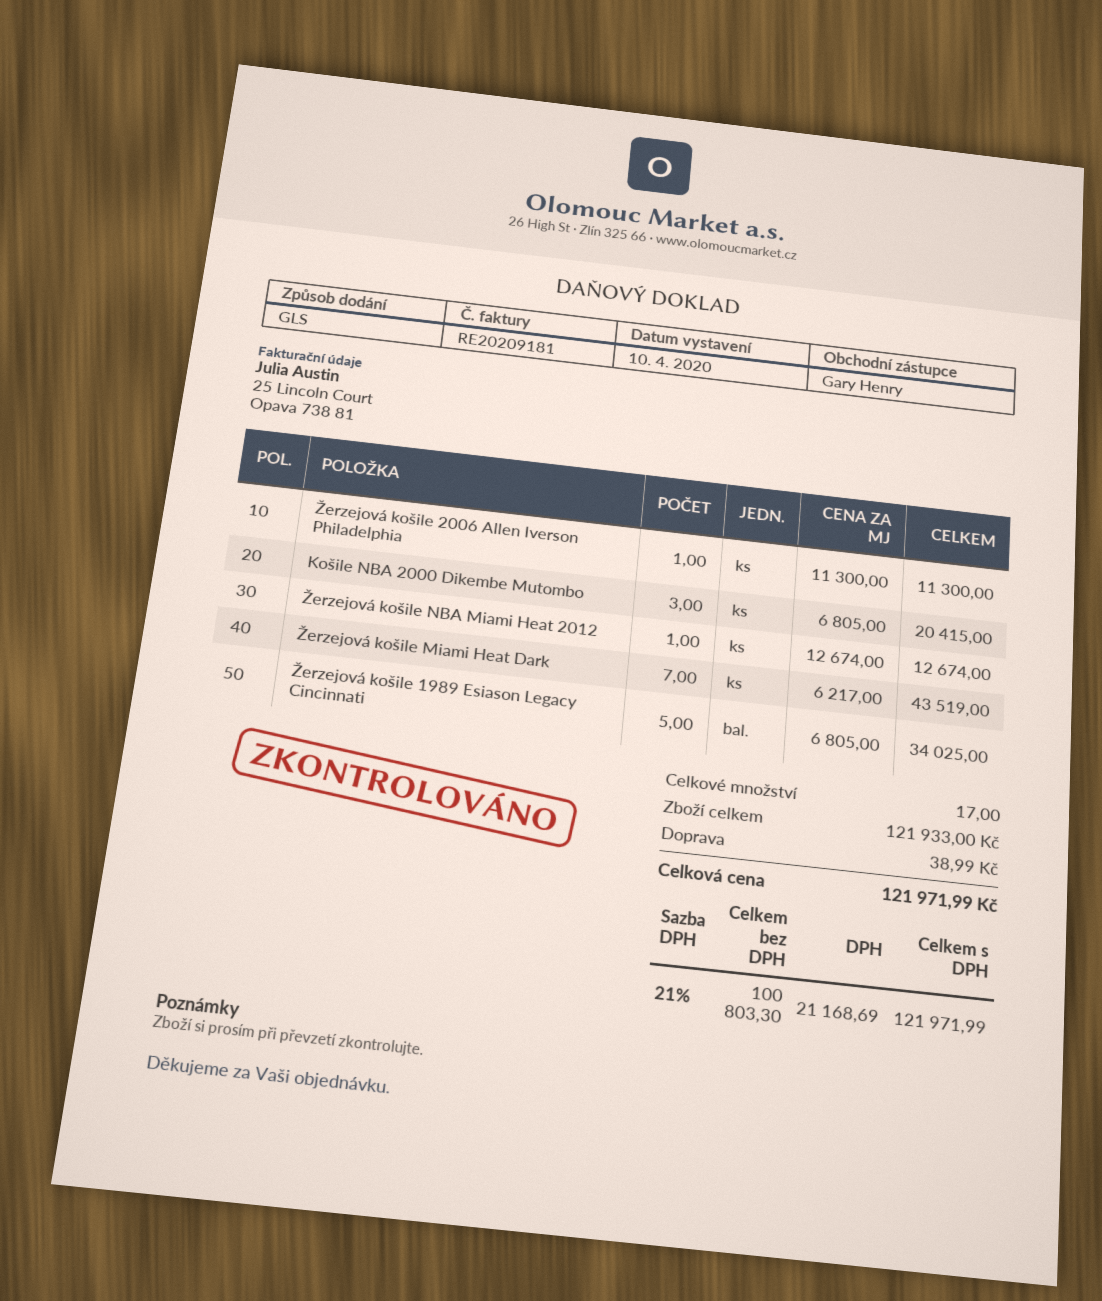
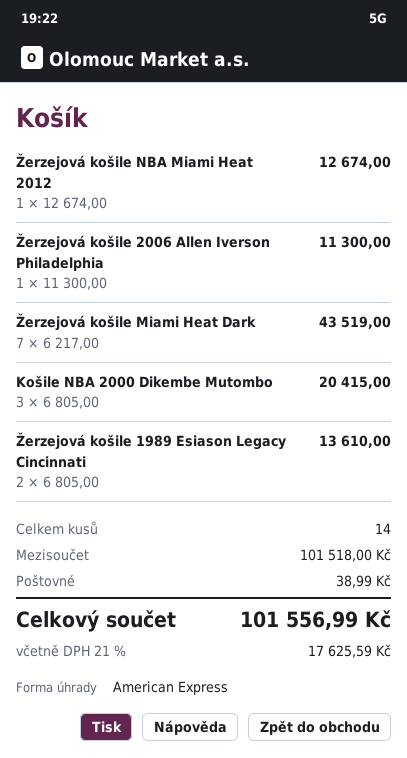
Žerzejová košile 1989 Esiason Legacy Cincinnati: 5 x 6805.00 = 34025.00 -> 2 x 6805.00 = 13610.00
total quantity: 17 -> 14
subtotal: 121933.00 -> 101518.00
tax: 21% = 21168.69 -> 21% = 17625.59
total: 121971.99 -> 101556.99

